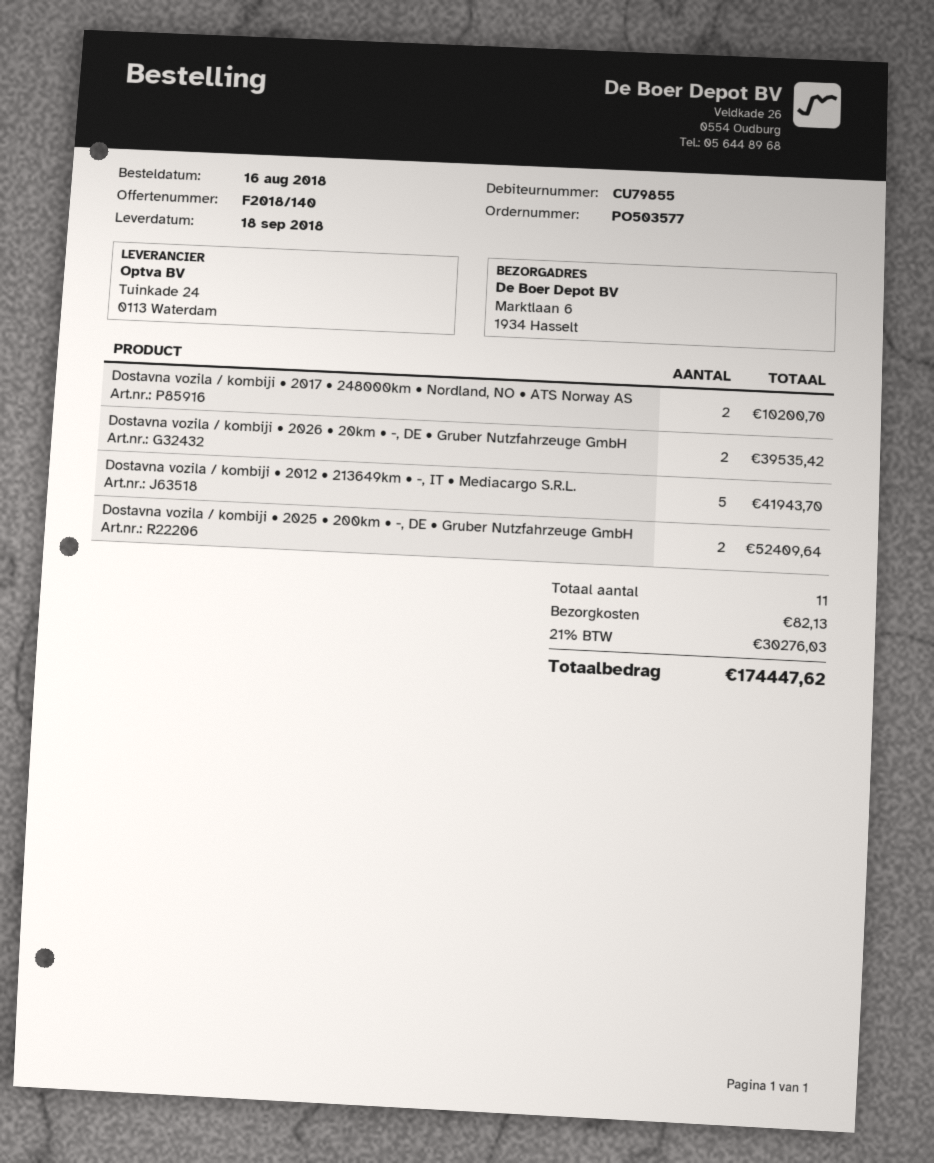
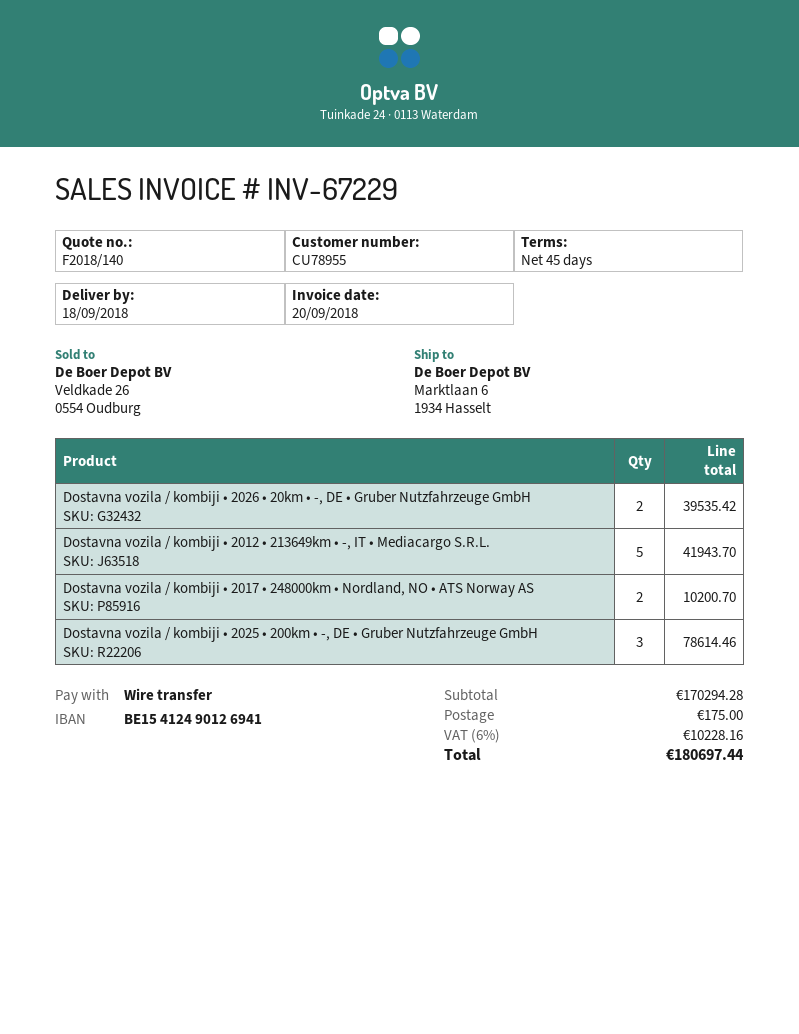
customer number: CU79855 -> CU78955
Dostavna vozila / kombiji • 2025 • 200km • -, DE • Gruber Nutzfahrzeuge GmbH: 2 for 52409.64 -> 3 for 78614.46
shipping: 82.13 -> 175.00
tax: 21% = 30276.03 -> 6% = 10228.16
total: 174447.62 -> 180697.44

